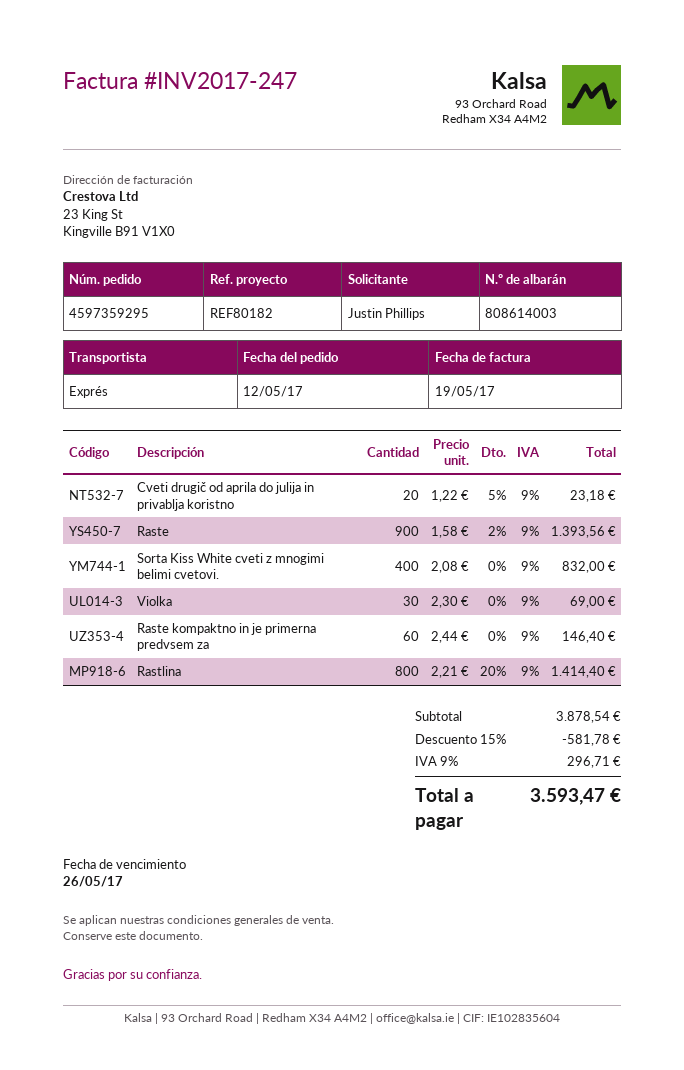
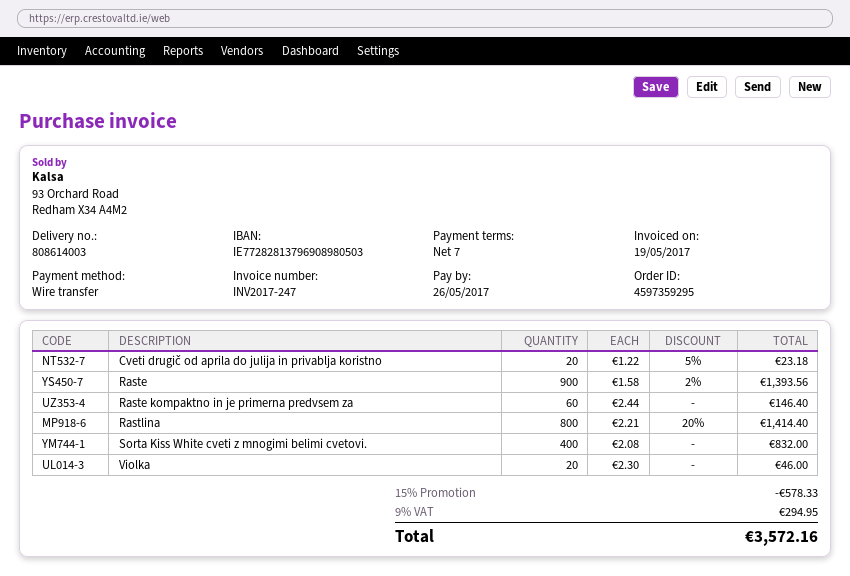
Violka: 30 x 2.30 = 69.00 -> 20 x 2.30 = 46.00
discount: 15% = 581.78 -> 15% = 578.33
tax: 9% = 296.71 -> 9% = 294.95
total: 3593.47 -> 3572.16

